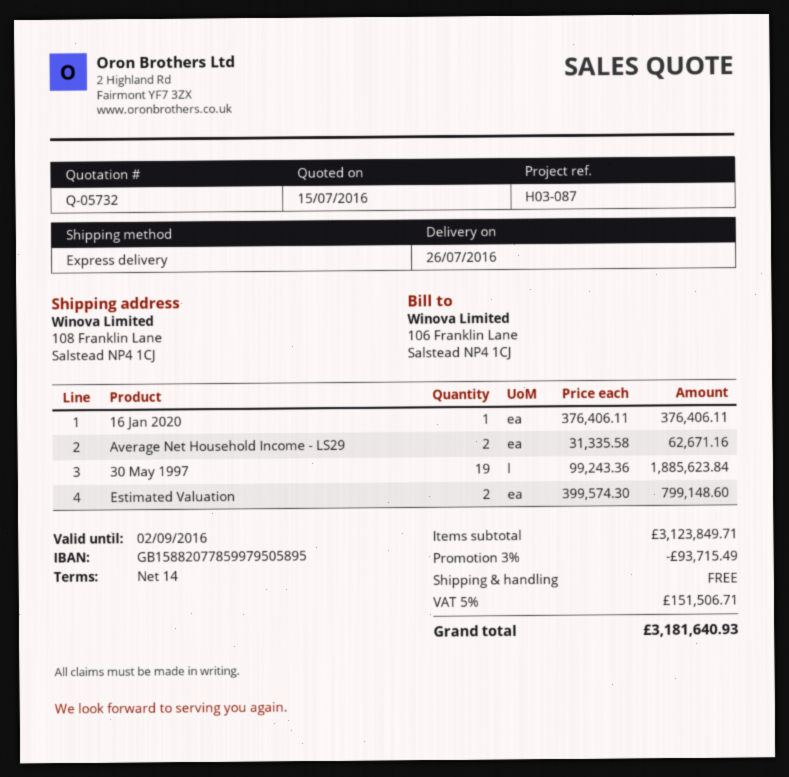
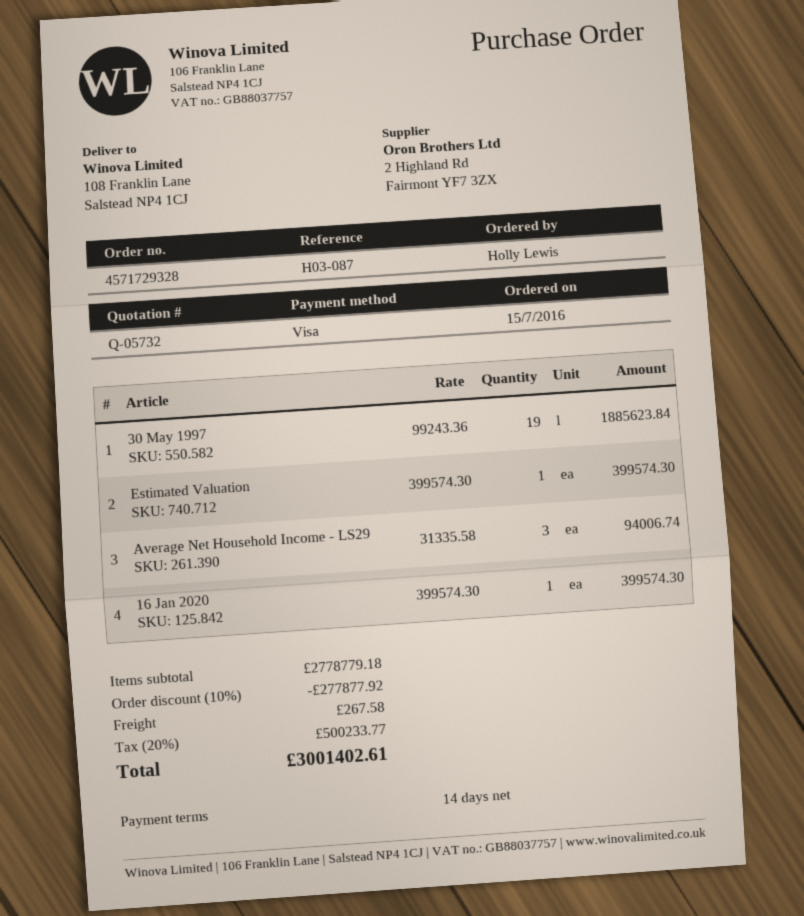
16 Jan 2020: 1 x 376406.11 = 376406.11 -> 1 x 399574.30 = 399574.30
Average Net Household Income - LS29: 2 x 31335.58 = 62671.16 -> 3 x 31335.58 = 94006.74
Estimated Valuation: 2 x 399574.30 = 799148.60 -> 1 x 399574.30 = 399574.30
subtotal: 3123849.71 -> 2778779.18
discount: 3% = 93715.49 -> 10% = 277877.92
shipping: 0.00 -> 267.58
tax: 5% = 151506.71 -> 20% = 500233.77
total: 3181640.93 -> 3001402.61

